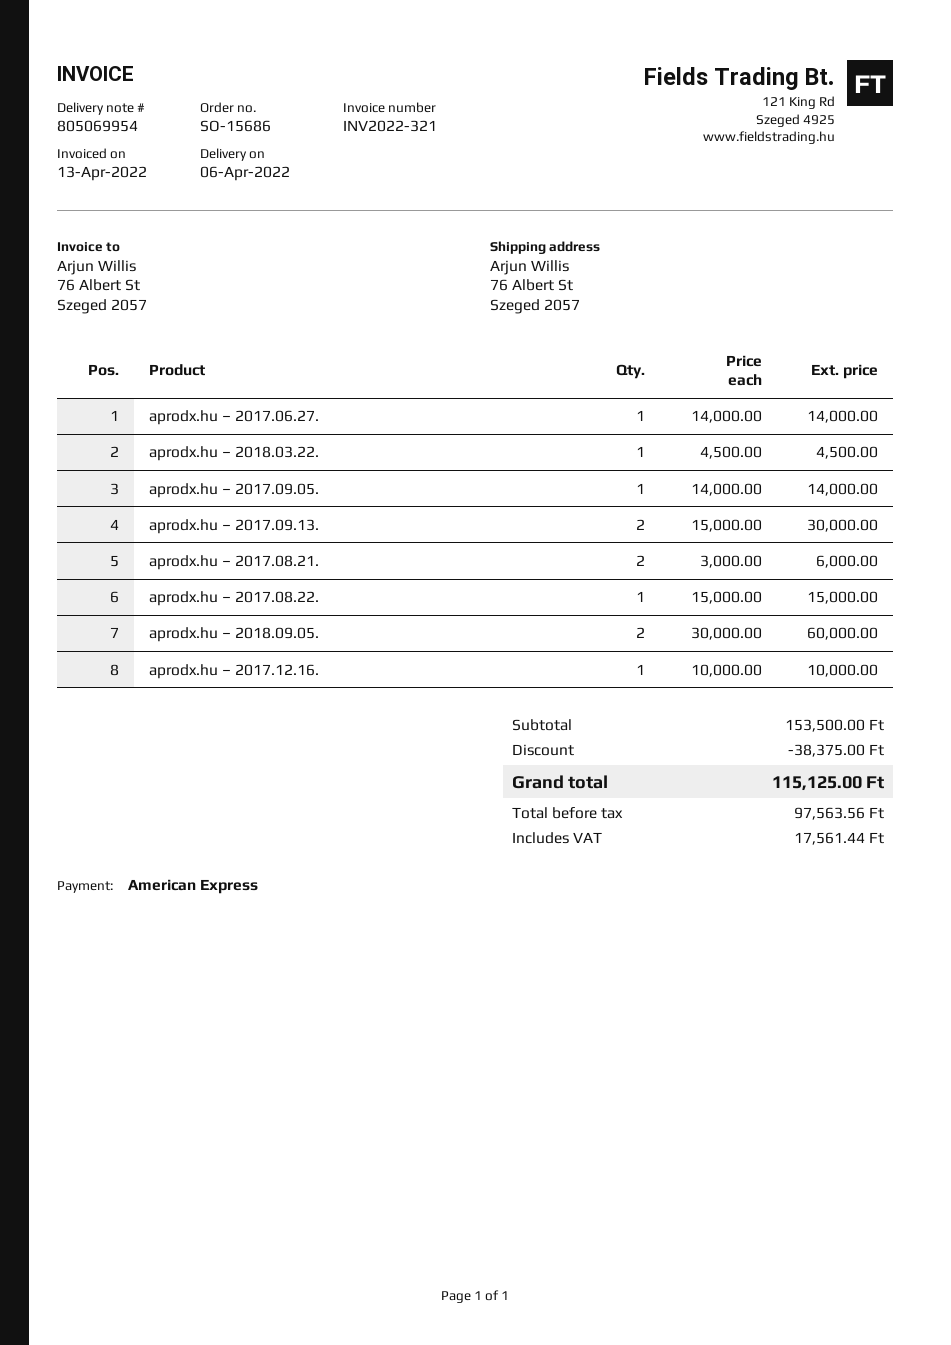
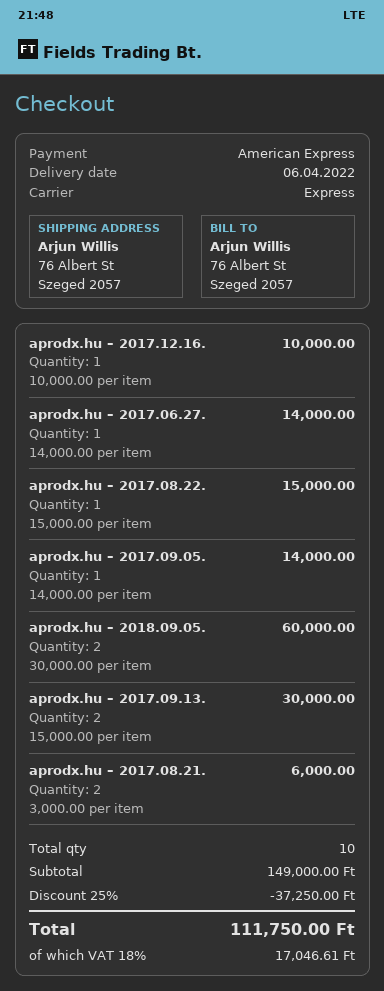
aprodx.hu – 2018.03.22.: 1 x 4500.00 = 4500.00 -> none
subtotal: 153500.00 -> 149000.00
discount: 38375.00 -> 37250.00
tax: 17561.44 -> 17046.61
total: 115125.00 -> 111750.00

